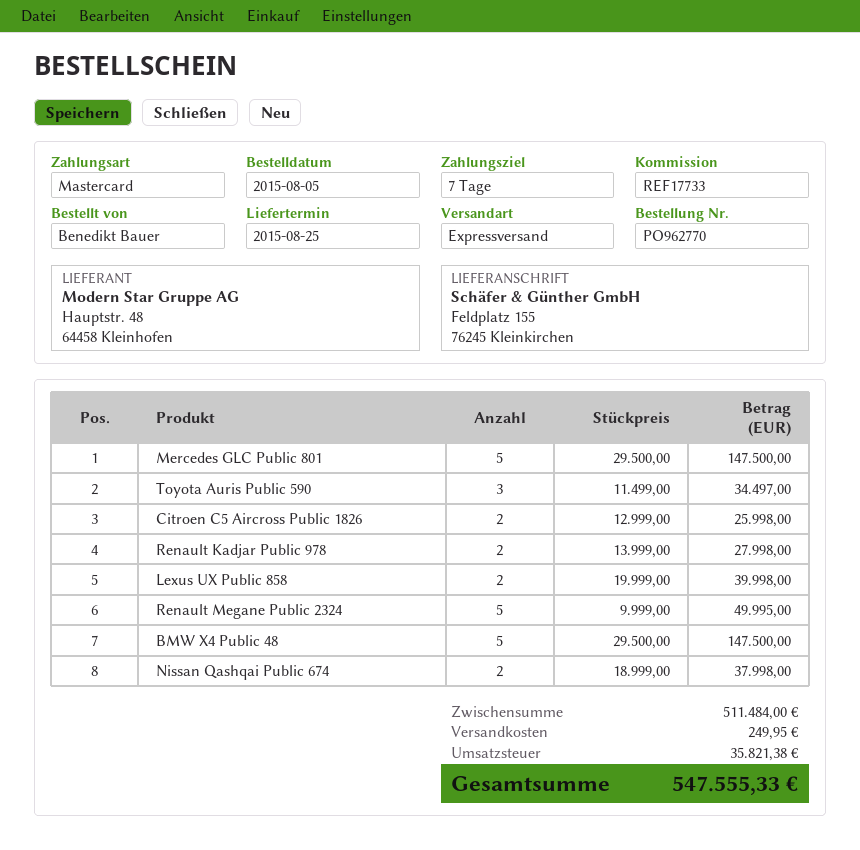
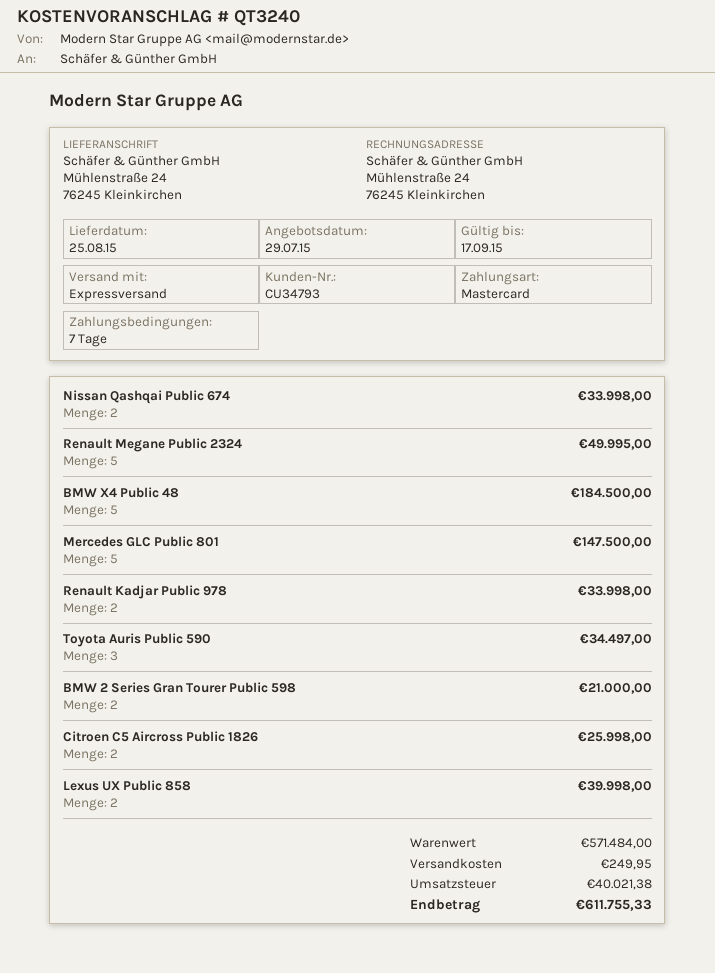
ship to: Feldplatz 155, 76245 Kleinkirchen -> Mühlenstraße 24, 76245 Kleinkirchen
Renault Kadjar Public 978: 2 for 27998.00 -> 2 for 33998.00
BMW X4 Public 48: 5 for 147500.00 -> 5 for 184500.00
Nissan Qashqai Public 674: 2 for 37998.00 -> 2 for 33998.00
BMW 2 Series Gran Tourer Public 598: none -> 2 for 21000.00
subtotal: 511484.00 -> 571484.00
tax: 35821.38 -> 40021.38
total: 547555.33 -> 611755.33

